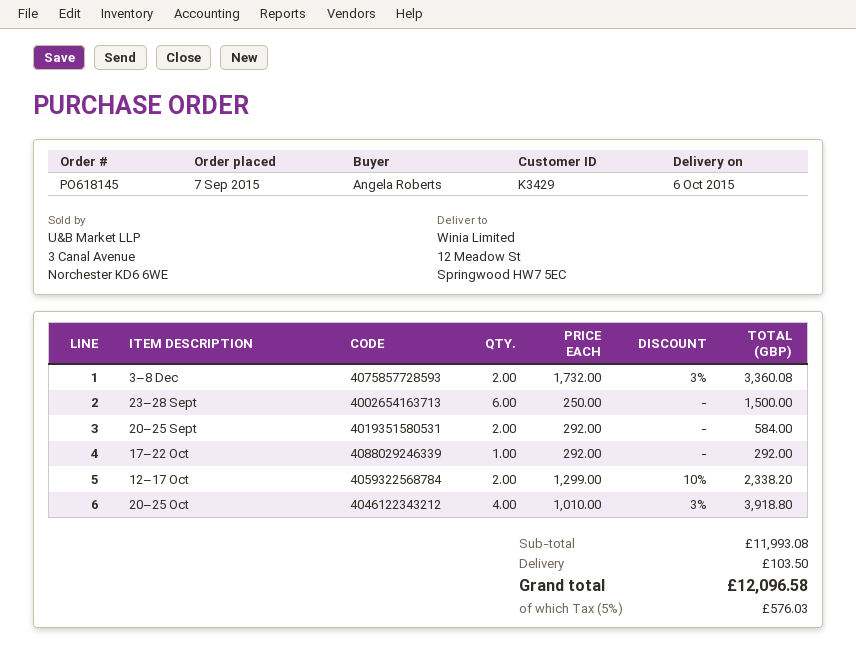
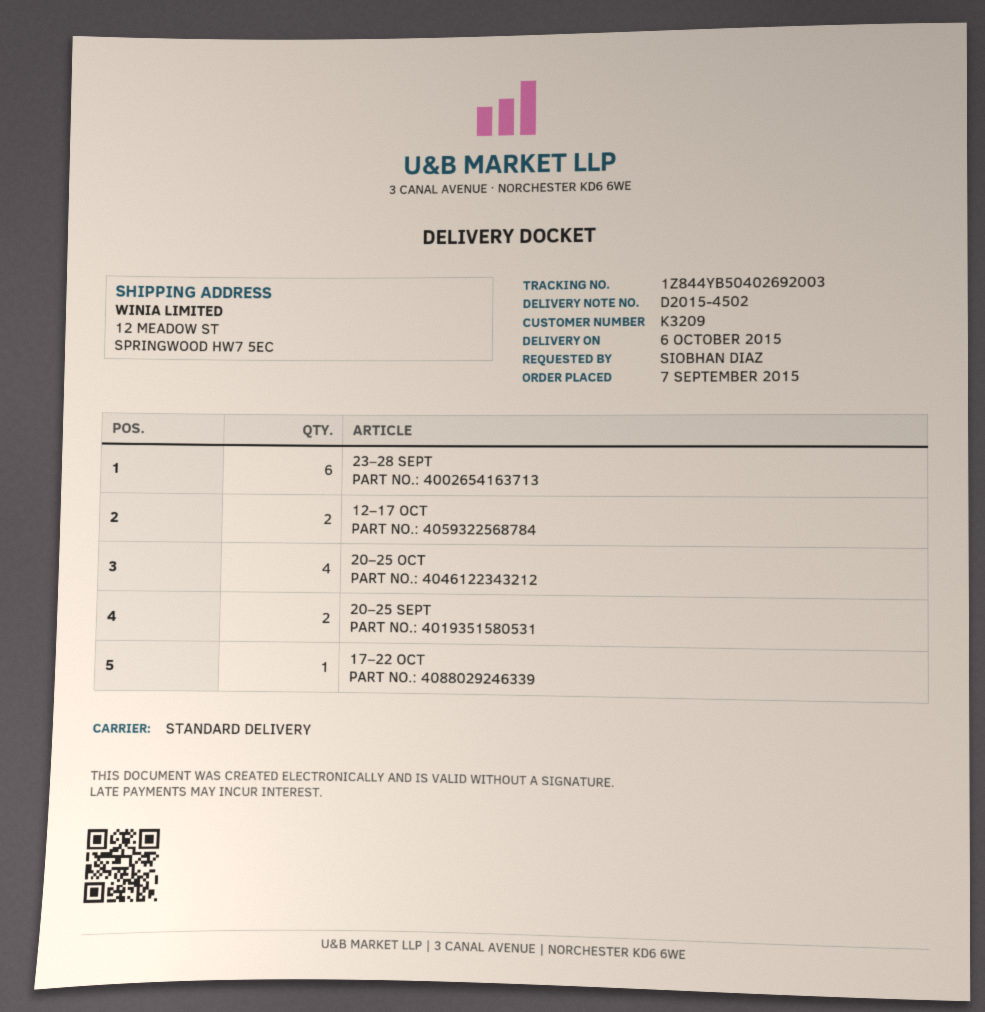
customer number: K3429 -> K3209
ordered by: Angela Roberts -> SIOBHAN DIAZ
3–8 Dec: 2 -> none

